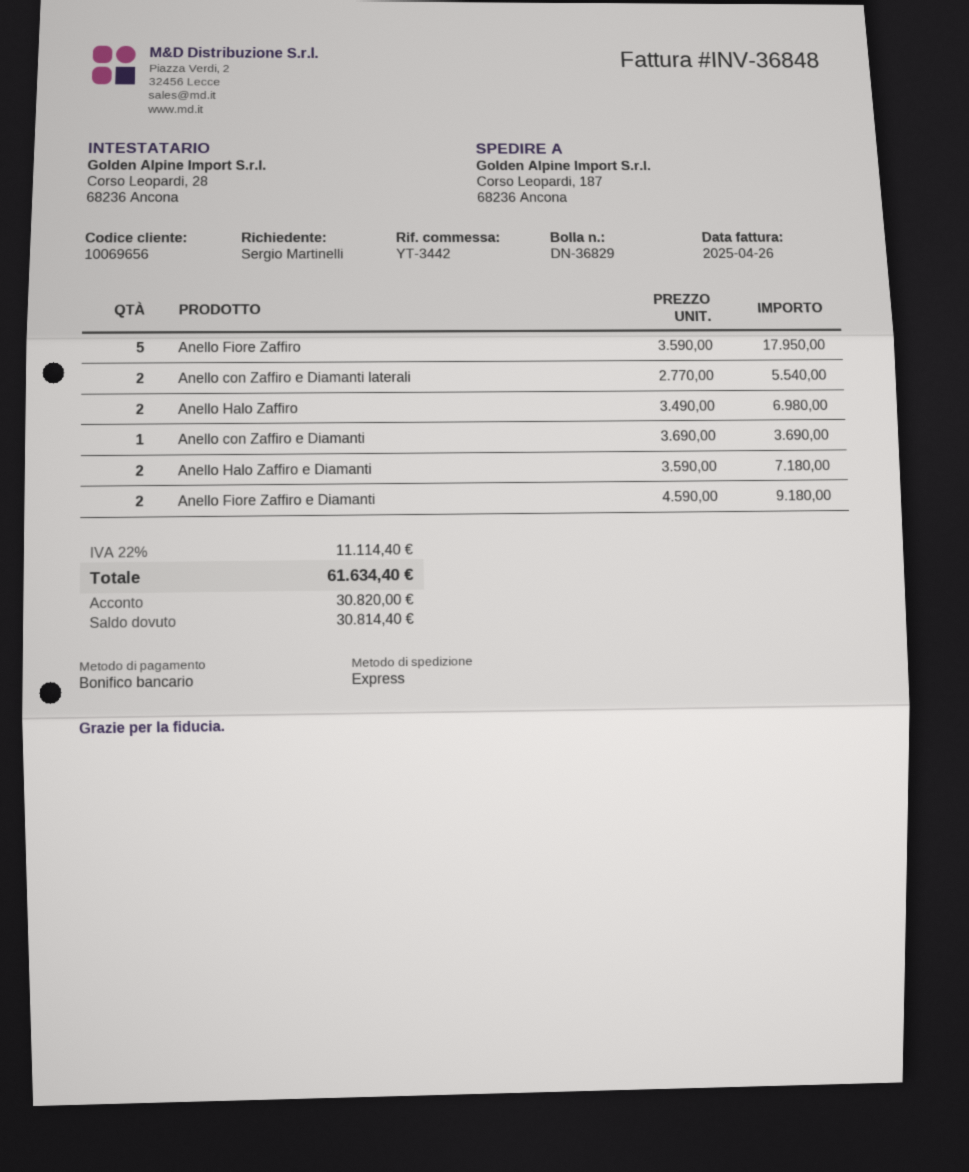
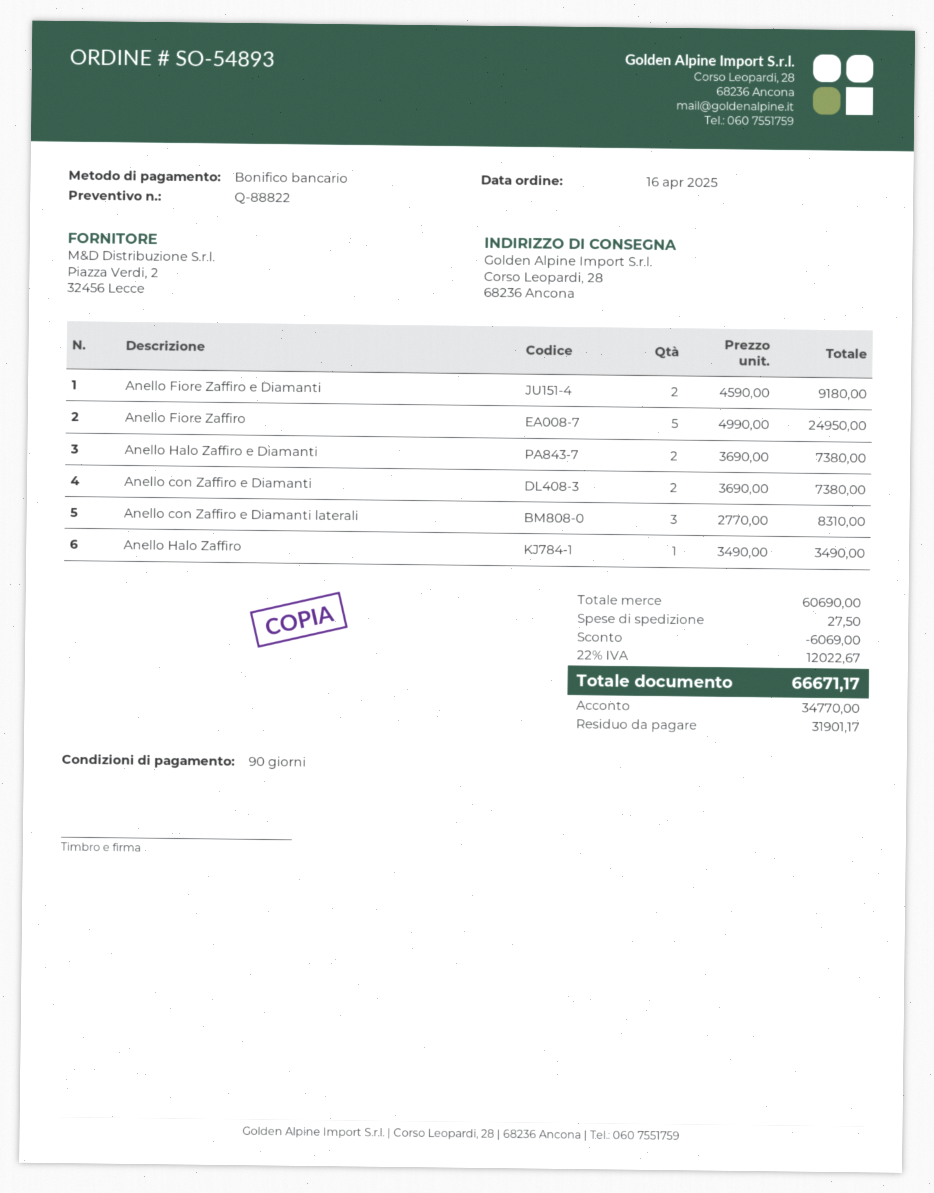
ship to: Corso Leopardi, 187, 68236 Ancona -> Corso Leopardi, 28, 68236 Ancona
Anello Fiore Zaffiro: 5 x 3590.00 = 17950.00 -> 5 x 4990.00 = 24950.00
Anello con Zaffiro e Diamanti laterali: 2 x 2770.00 = 5540.00 -> 3 x 2770.00 = 8310.00
Anello Halo Zaffiro: 2 x 3490.00 = 6980.00 -> 1 x 3490.00 = 3490.00
Anello con Zaffiro e Diamanti: 1 x 3690.00 = 3690.00 -> 2 x 3690.00 = 7380.00
Anello Halo Zaffiro e Diamanti: 2 x 3590.00 = 7180.00 -> 2 x 3690.00 = 7380.00
discount: none -> 6069.00
shipping: none -> 27.50
tax: 22% = 11114.40 -> 22% = 12022.67
total: 61634.40 -> 66671.17
deposit: 30820.00 -> 34770.00
balance: 30814.40 -> 31901.17

